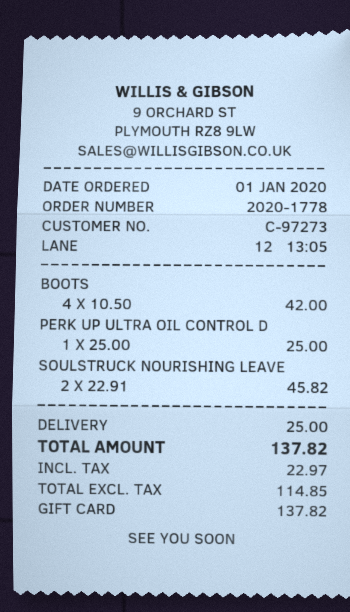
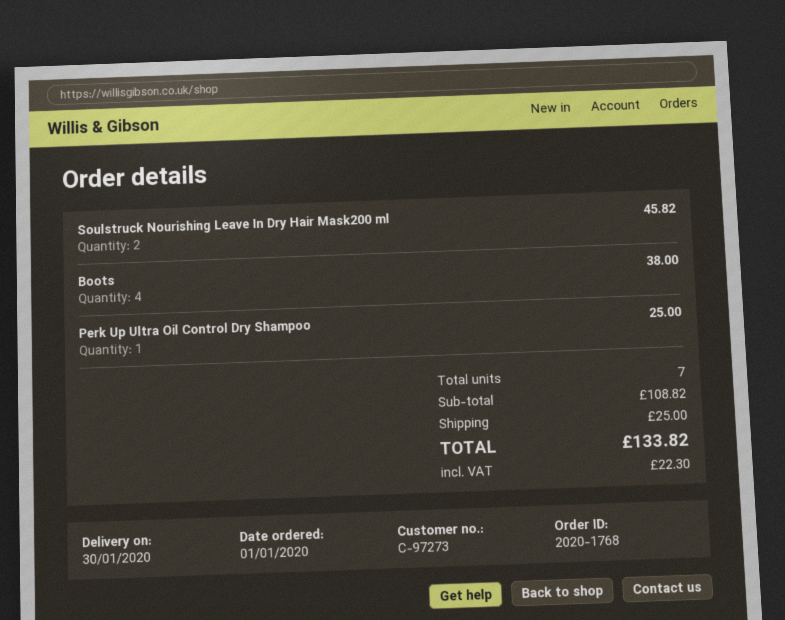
order number: 2020-1778 -> 2020-1768
BOOTS: 4 for 42.00 -> 4 for 38.00
tax: 22.97 -> 22.30
total: 137.82 -> 133.82

